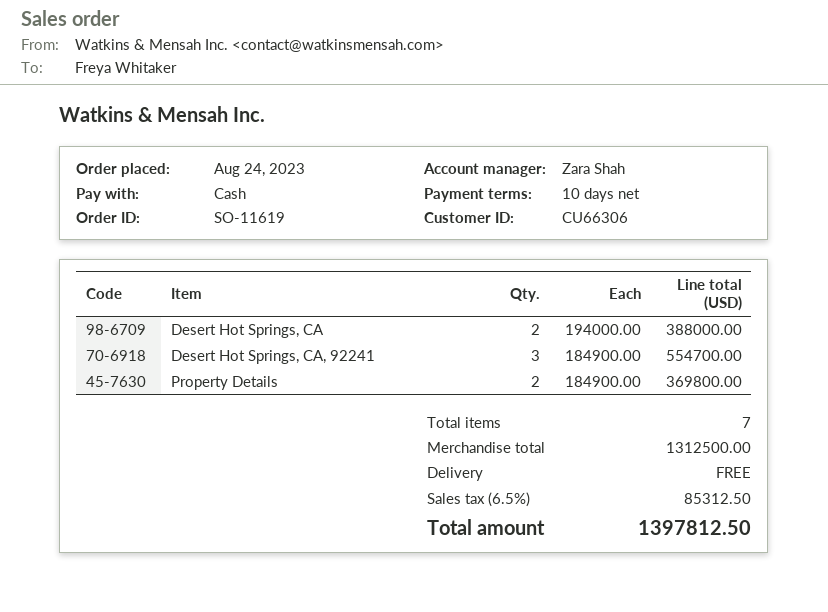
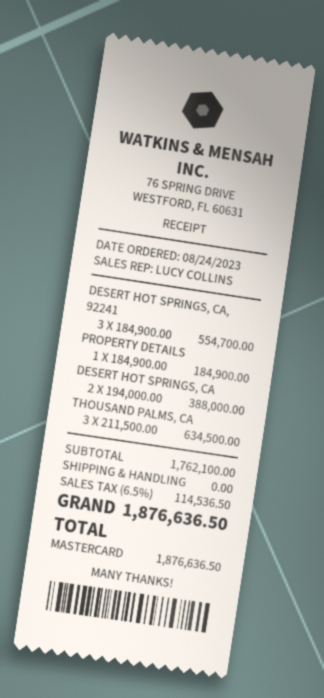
sales rep: Zara Shah -> LUCY COLLINS
payment method: cash -> Mastercard
Property Details: 2 x 184900.00 = 369800.00 -> 1 x 184900.00 = 184900.00
THOUSAND PALMS, CA: none -> 3 x 211500.00 = 634500.00
subtotal: 1312500.00 -> 1762100.00
tax: 6.5% = 85312.50 -> 6.5% = 114536.50
total: 1397812.50 -> 1876636.50

